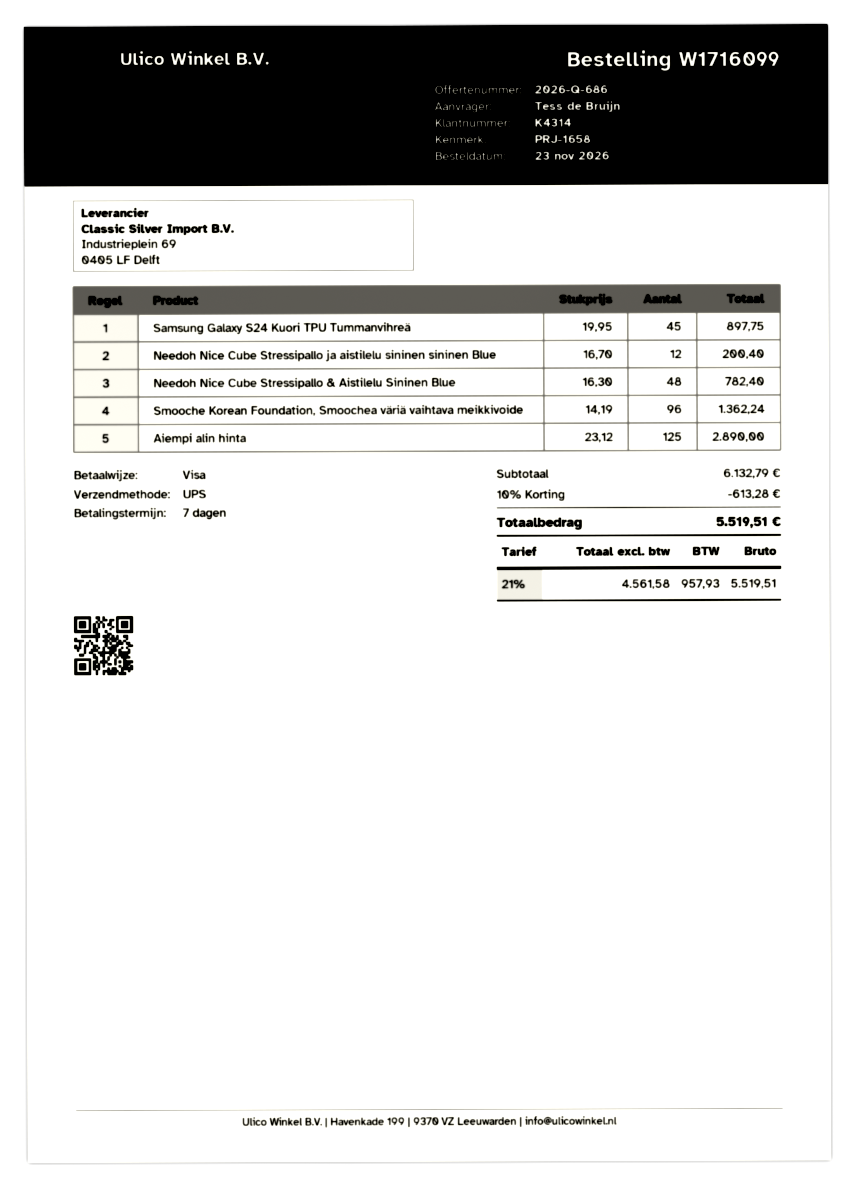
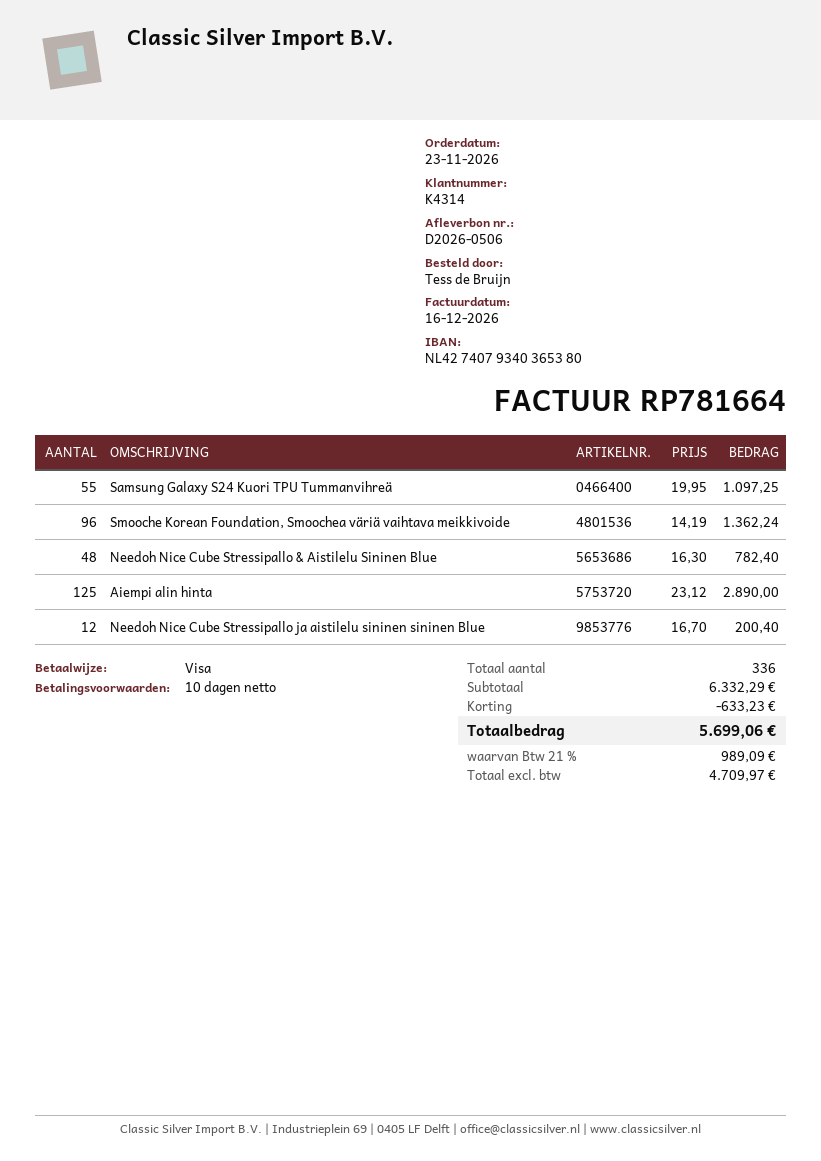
payment terms: 7 days -> 10 days
Samsung Galaxy S24 Kuori TPU Tummanvihreä: 45 x 19.95 = 897.75 -> 55 x 19.95 = 1097.25
subtotal: 6132.79 -> 6332.29
discount: 613.28 -> 633.23
net: 4561.58 -> 4709.97
tax: 21% = 957.93 -> 21% = 989.09
total: 5519.51 -> 5699.06

